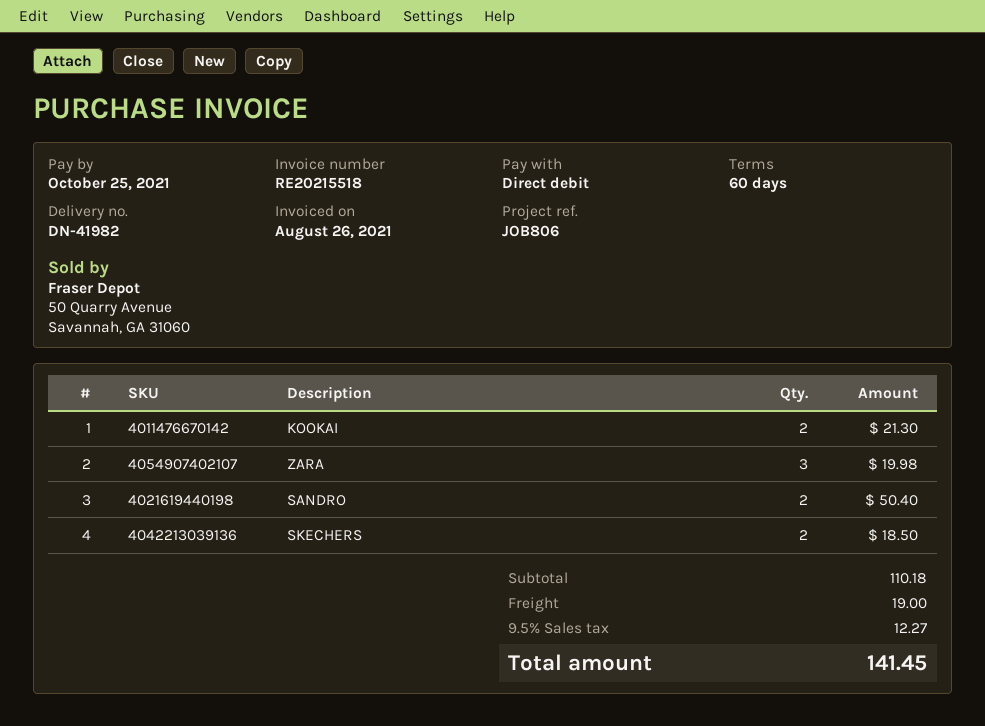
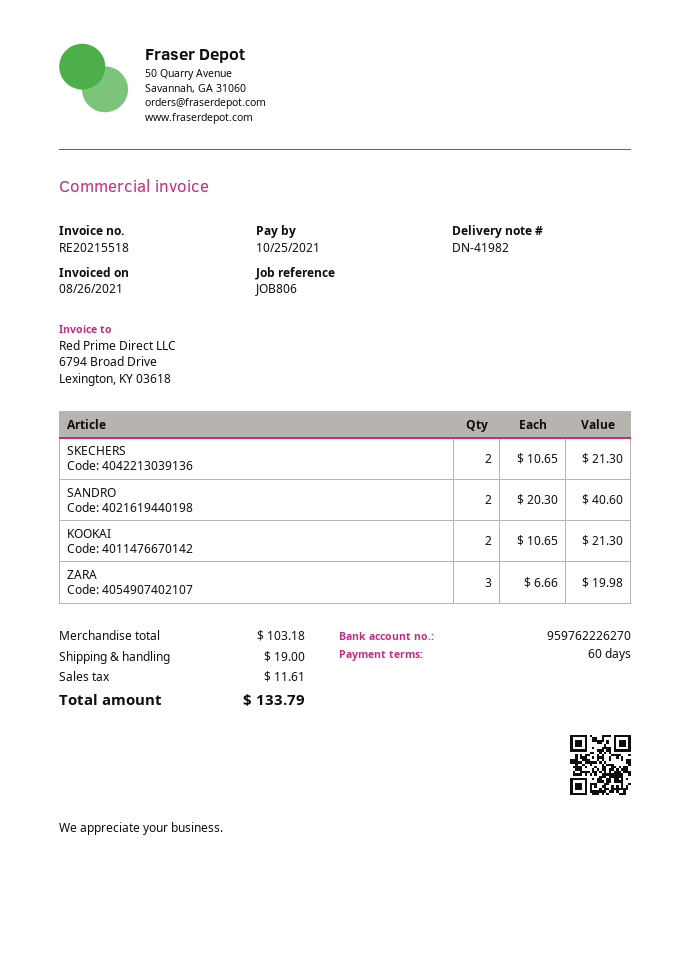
SANDRO: 2 for 50.40 -> 2 for 40.60
SKECHERS: 2 for 18.50 -> 2 for 21.30
subtotal: 110.18 -> 103.18
tax: 12.27 -> 11.61
total: 141.45 -> 133.79

